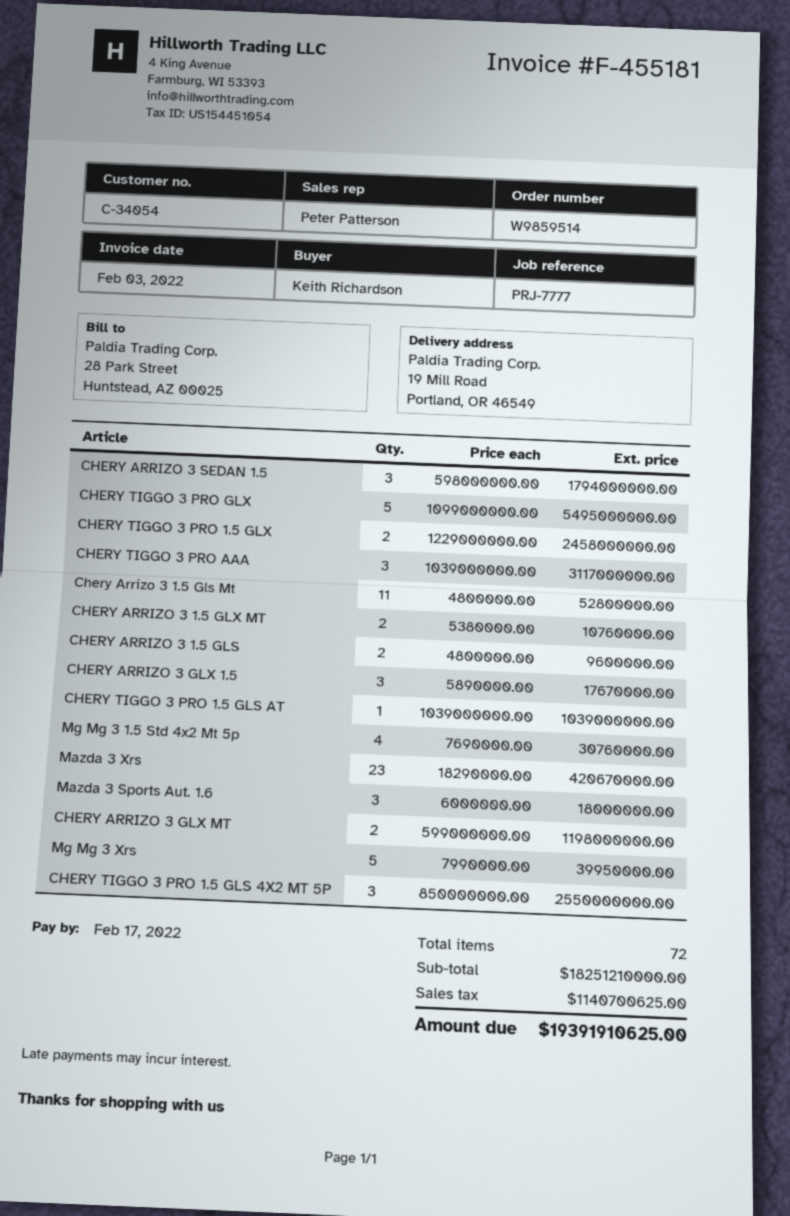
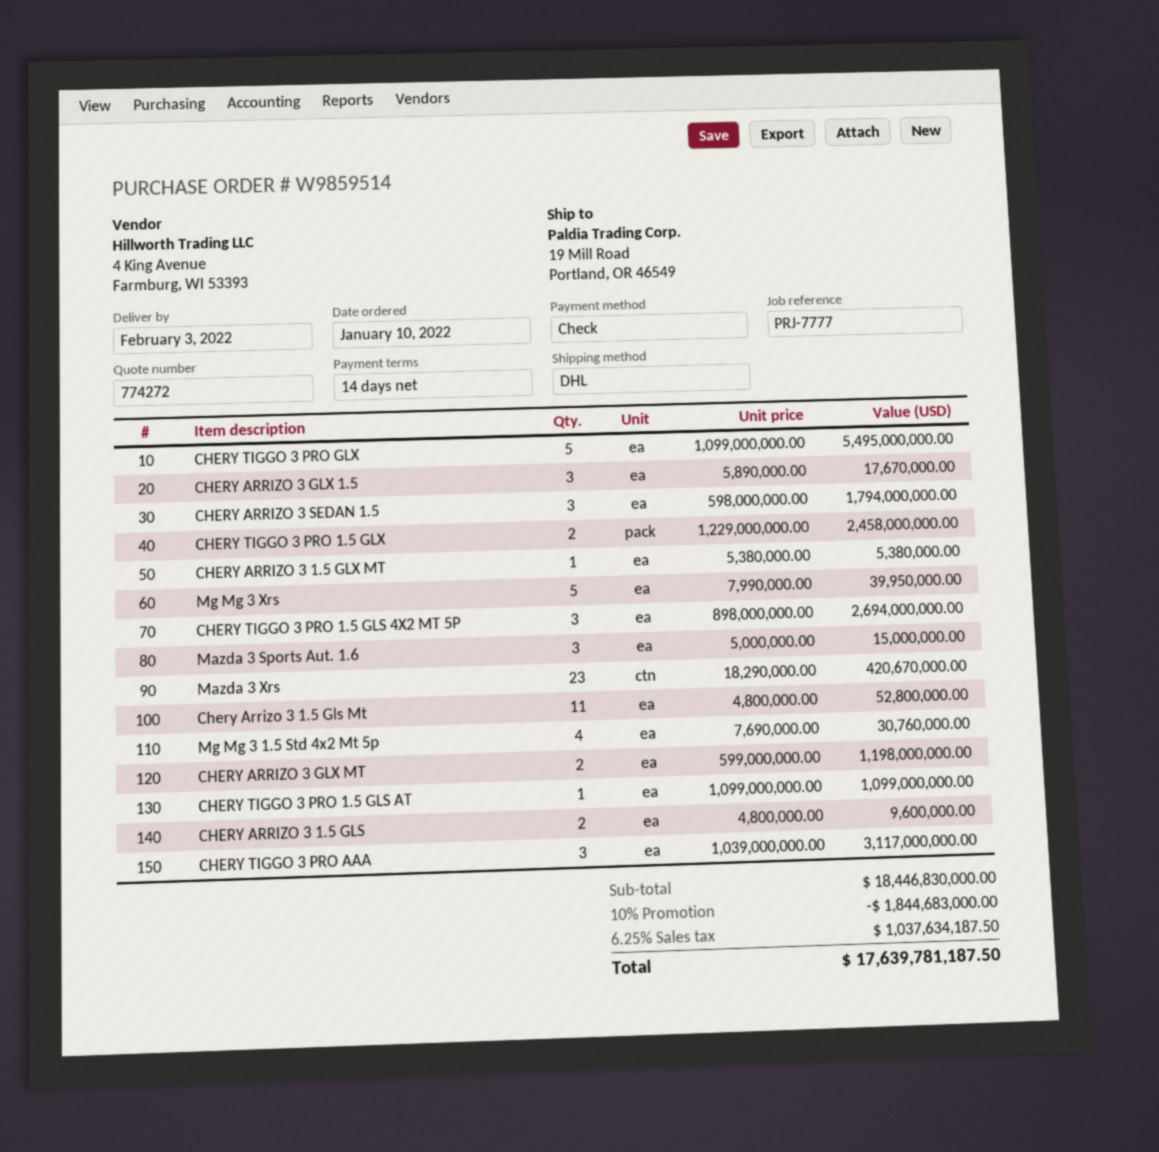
CHERY ARRIZO 3 1.5 GLX MT: 2 x 5380000.00 = 10760000.00 -> 1 x 5380000.00 = 5380000.00
CHERY TIGGO 3 PRO 1.5 GLS AT: 1 x 1039000000.00 = 1039000000.00 -> 1 x 1099000000.00 = 1099000000.00
Mazda 3 Sports Aut. 1.6: 3 x 6000000.00 = 18000000.00 -> 3 x 5000000.00 = 15000000.00
CHERY TIGGO 3 PRO 1.5 GLS 4X2 MT 5P: 3 x 850000000.00 = 2550000000.00 -> 3 x 898000000.00 = 2694000000.00
subtotal: 18251210000.00 -> 18446830000.00
discount: none -> 10% = 1844683000.00
tax: 1140700625.00 -> 1037634187.50
total: 19391910625.00 -> 17639781187.50

